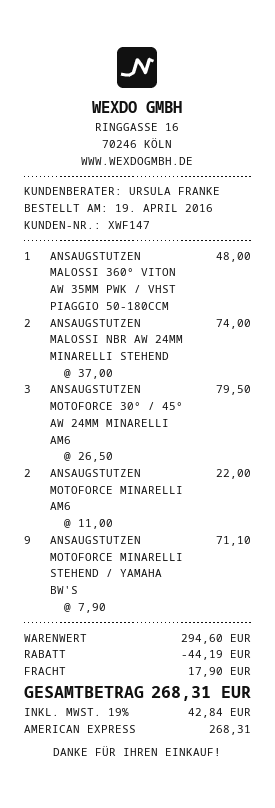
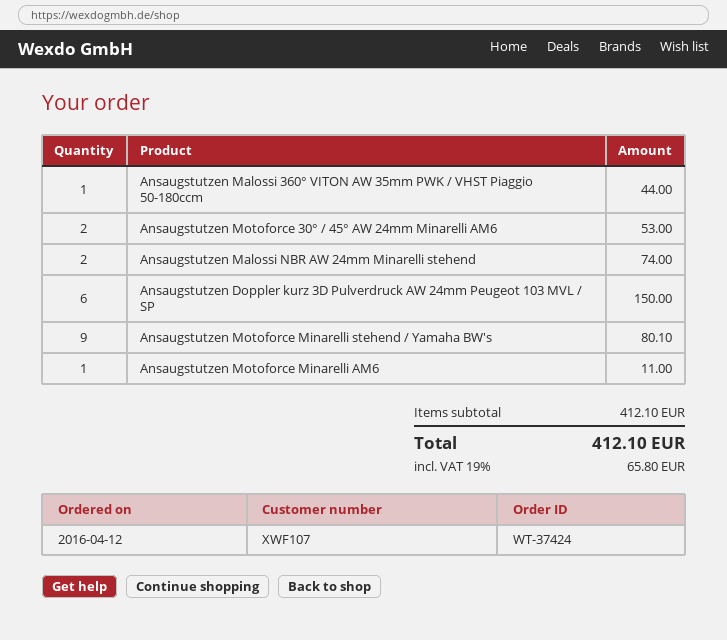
order date: 2016-04-19 -> 2016-04-12
customer number: XWF147 -> XWF107
ANSAUGSTUTZEN MALOSSI 360° VITON AW 35MM PWK / VHST PIAGGIO 50-180CCM: 1 for 48.00 -> 1 for 44.00
ANSAUGSTUTZEN MOTOFORCE 30° / 45° AW 24MM MINARELLI AM6: 3 for 79.50 -> 2 for 53.00
ANSAUGSTUTZEN MOTOFORCE MINARELLI AM6: 2 for 22.00 -> 1 for 11.00
ANSAUGSTUTZEN MOTOFORCE MINARELLI STEHEND / YAMAHA BW'S: 9 for 71.10 -> 9 for 80.10
Ansaugstutzen Doppler kurz 3D Pulverdruck AW 24mm Peugeot 103 MVL / SP: none -> 6 for 150.00
subtotal: 294.60 -> 412.10
discount: 44.19 -> none
shipping: 17.90 -> none
tax: 19% = 42.84 -> 19% = 65.80
total: 268.31 -> 412.10

